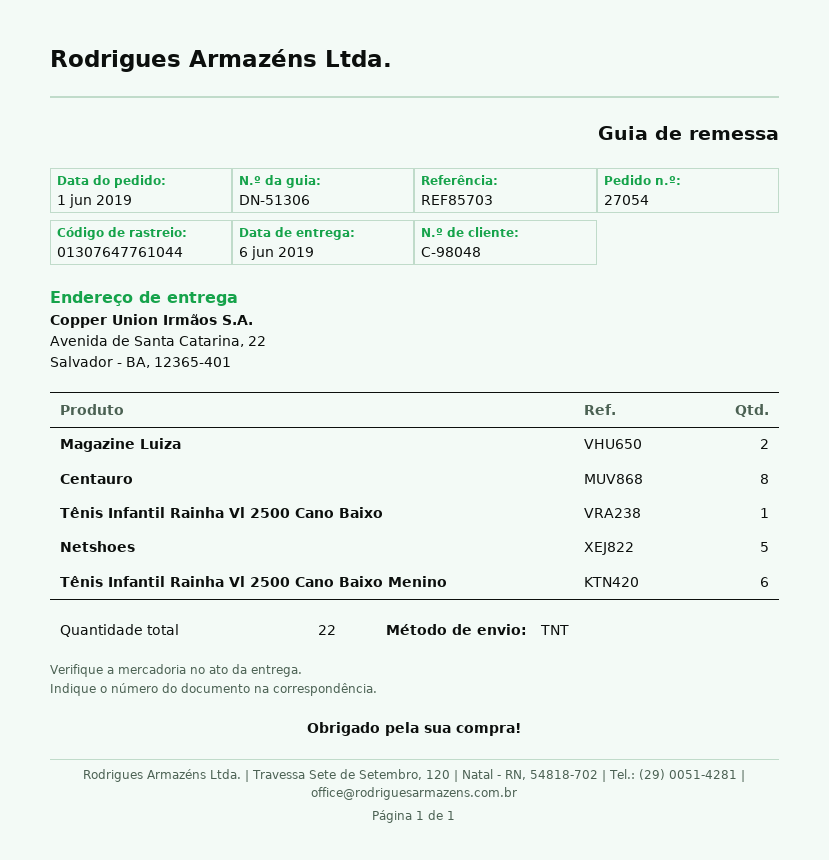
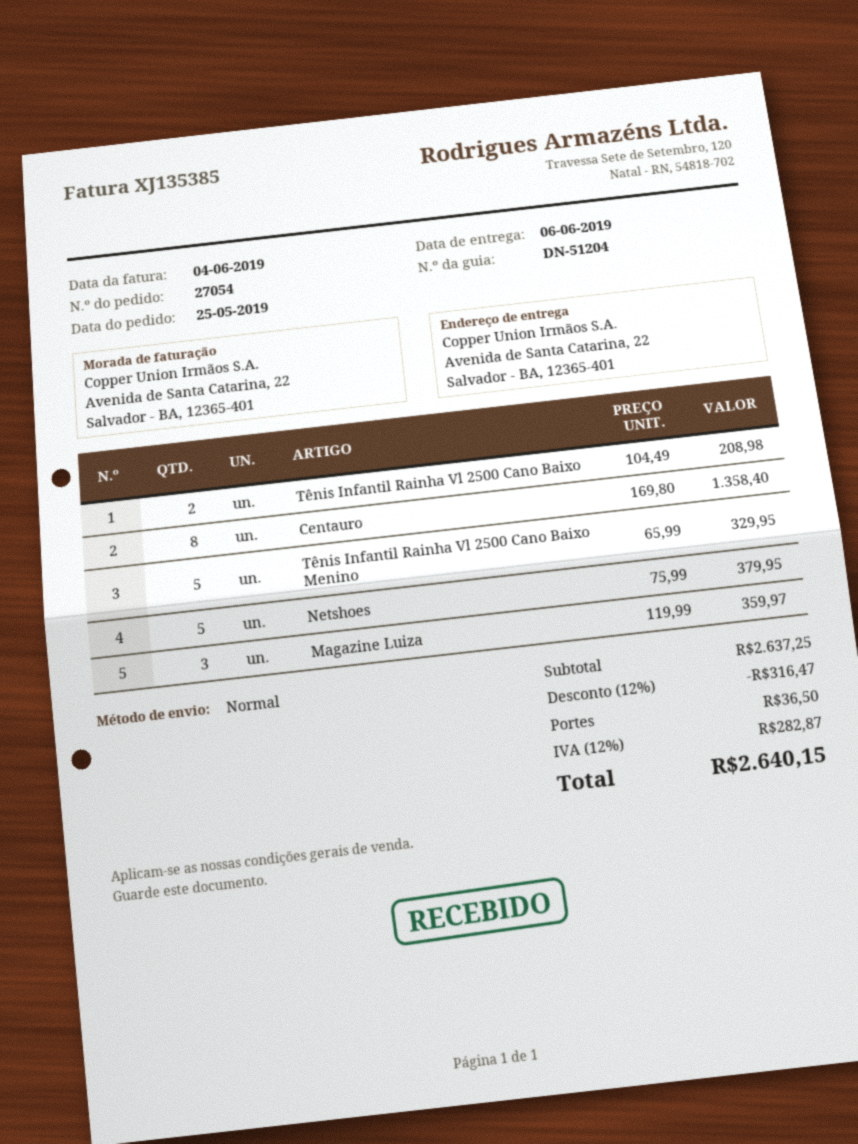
order date: 2019-06-01 -> 2019-05-25
delivery note number: DN-51306 -> DN-51204
shipping method: TNT -> standard
Magazine Luiza: 2 -> 3
Tênis Infantil Rainha Vl 2500 Cano Baixo: 1 -> 2
Tênis Infantil Rainha Vl 2500 Cano Baixo Menino: 6 -> 5

